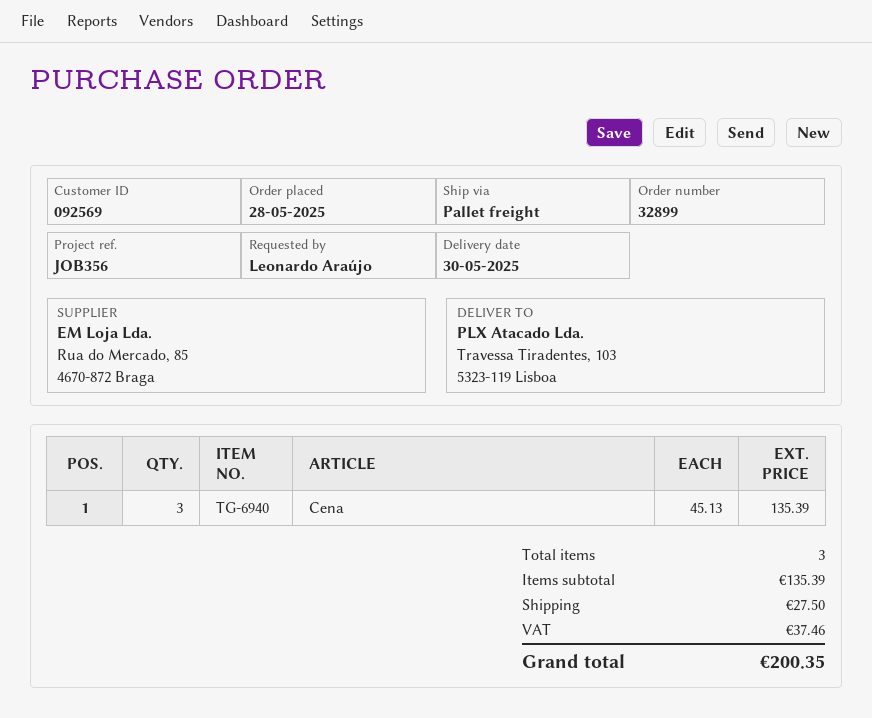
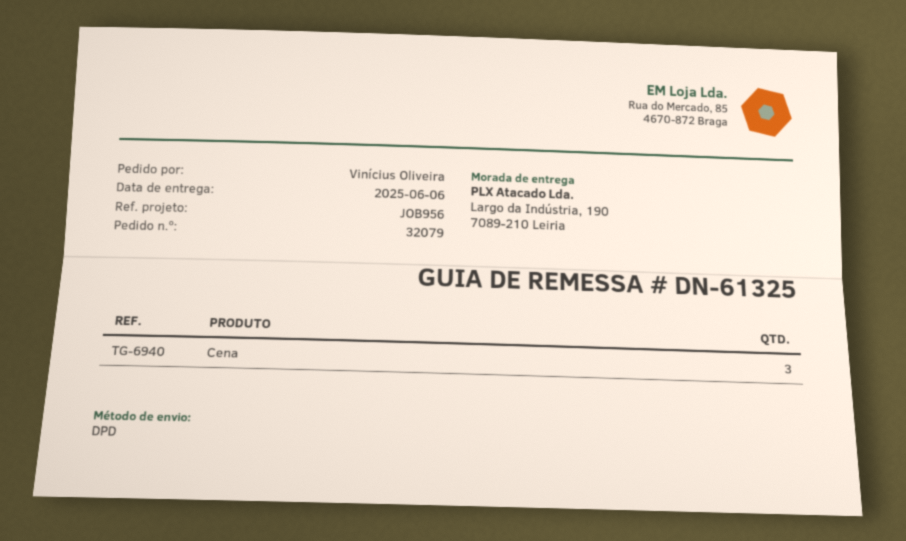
order number: 32899 -> 32079
delivery date: 2025-05-30 -> 2025-06-06
reference: JOB356 -> JOB956
ordered by: Leonardo Araújo -> Vinícius Oliveira
shipping method: pallet freight -> DPD
ship to: Travessa Tiradentes, 103, 5323-119 Lisboa -> Largo da Indústria, 190, 7089-210 Leiria

